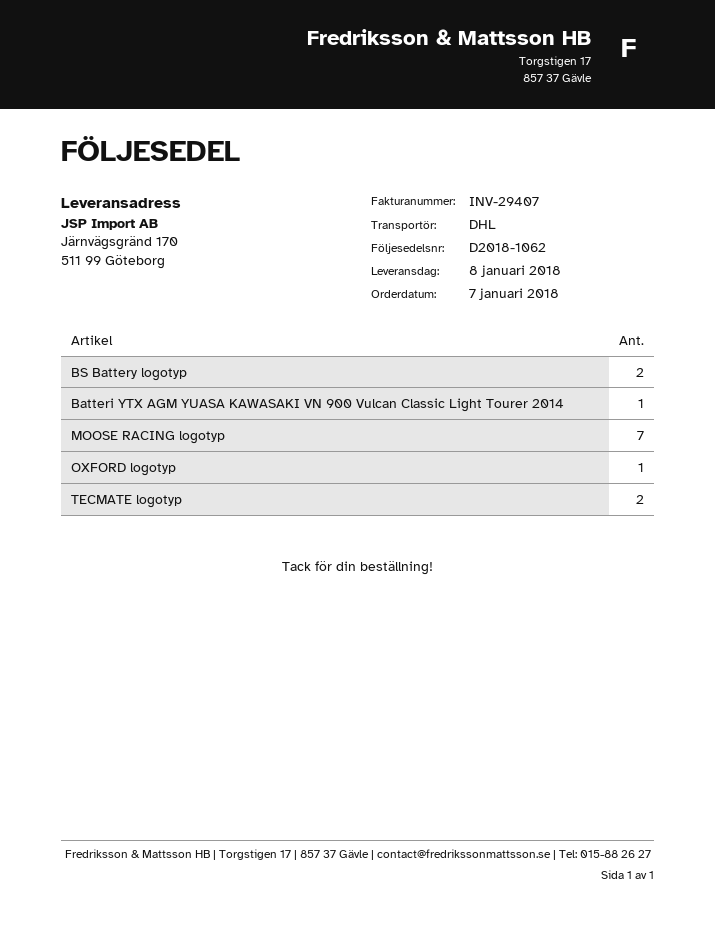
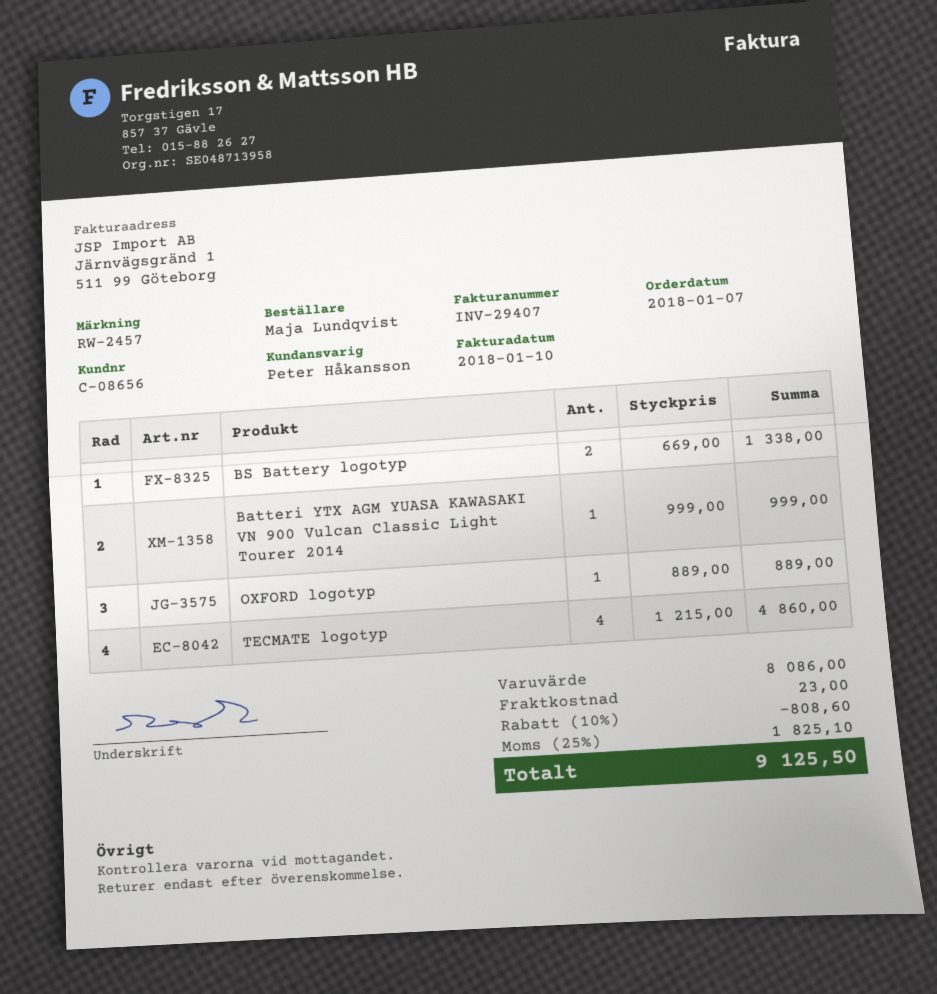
MOOSE RACING logotyp: 7 -> none
TECMATE logotyp: 2 -> 4

